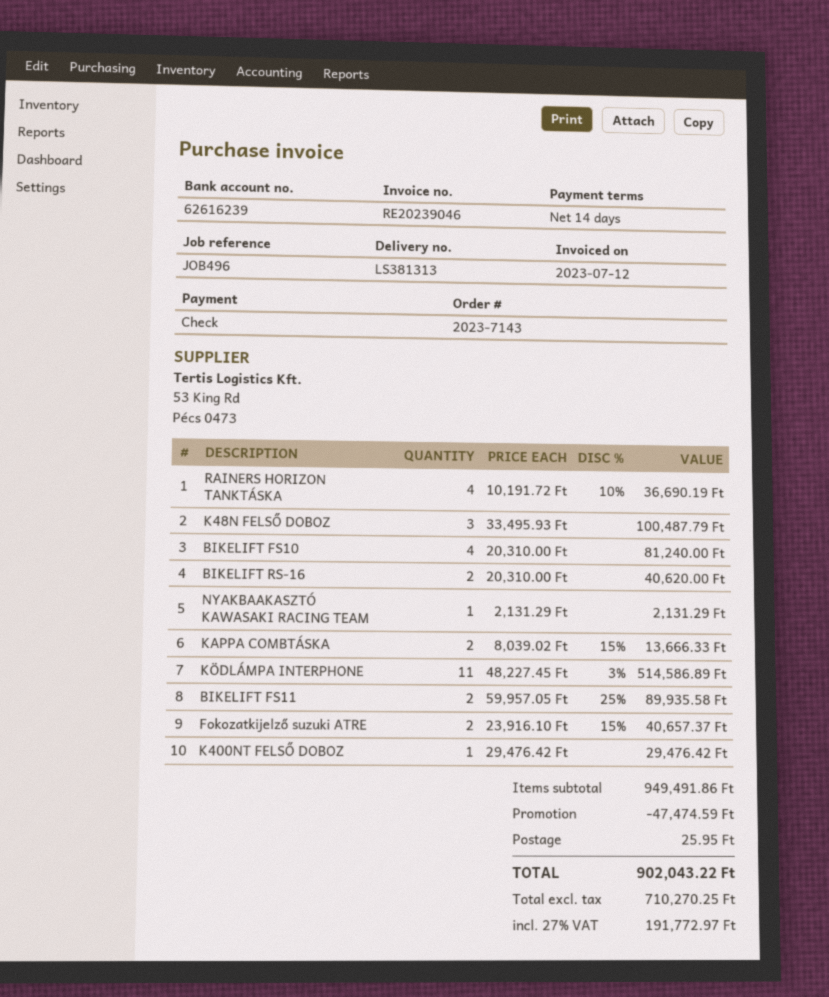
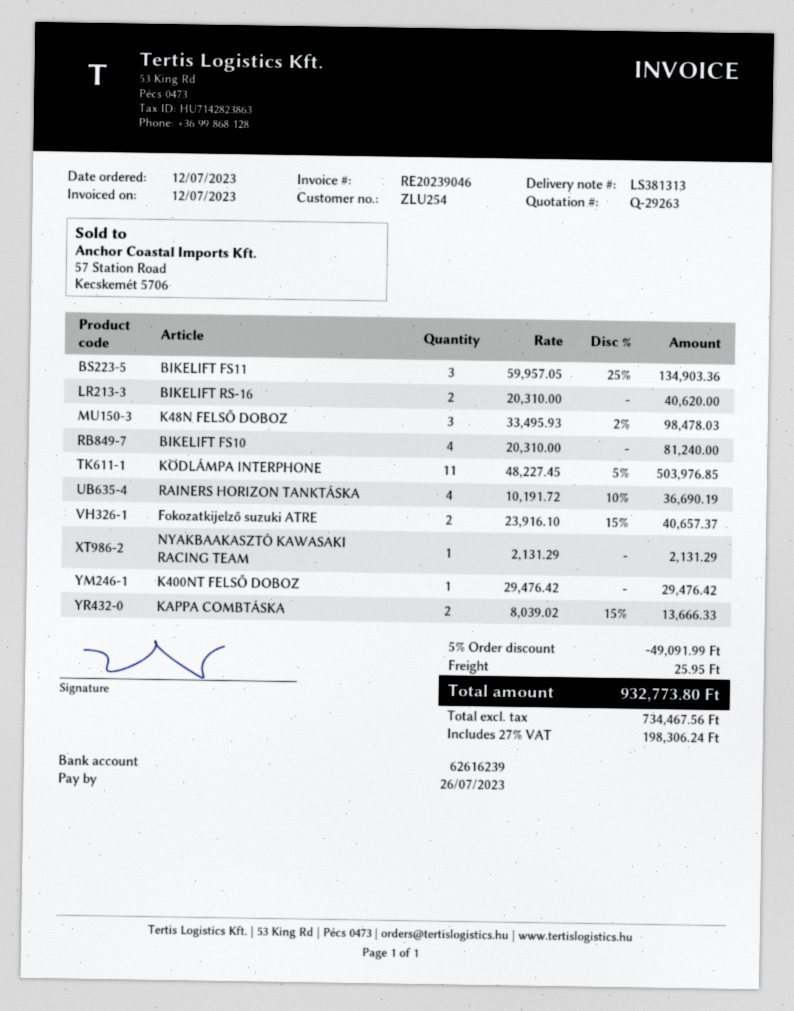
K48N FELSŐ DOBOZ: 3 x 33495.93 = 100487.79 -> 3 x 33495.93 - 2% = 98478.03
KÖDLÁMPA INTERPHONE: 11 x 48227.45 - 3% = 514586.89 -> 11 x 48227.45 - 5% = 503976.85
BIKELIFT FS11: 2 x 59957.05 - 25% = 89935.58 -> 3 x 59957.05 - 25% = 134903.36
discount: 47474.59 -> 49091.99
net: 710270.25 -> 734467.56
tax: 27% = 191772.97 -> 27% = 198306.24
total: 902043.22 -> 932773.80

